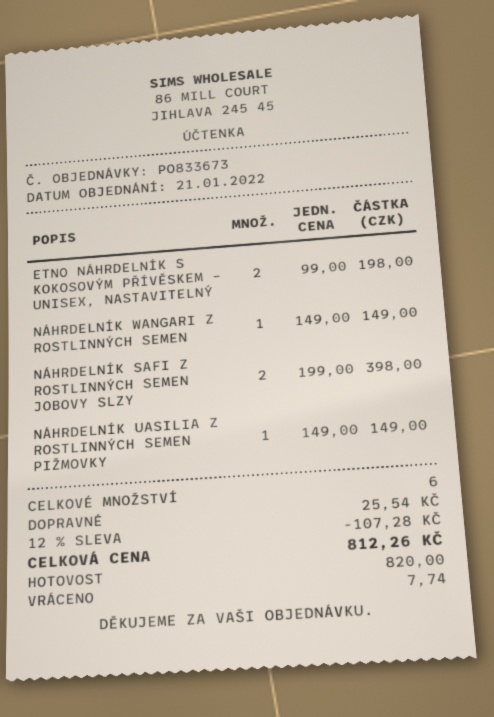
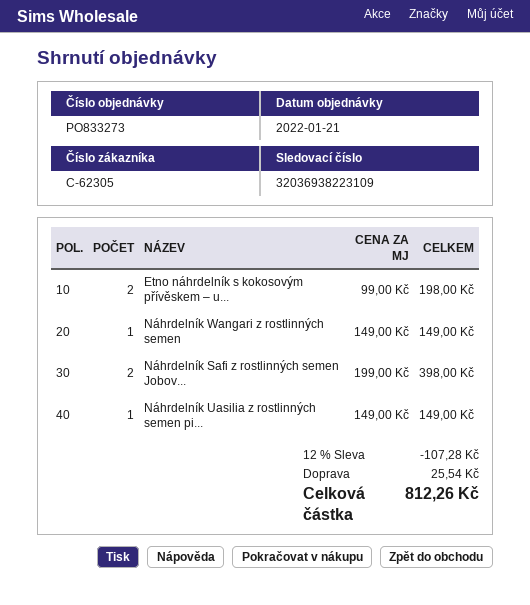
order number: PO833673 -> PO833273

